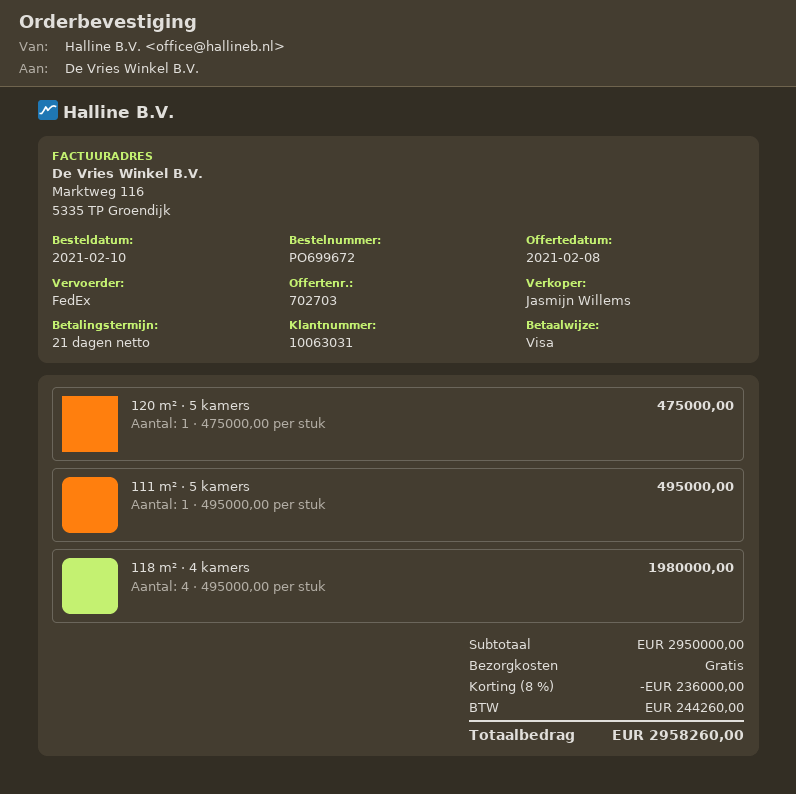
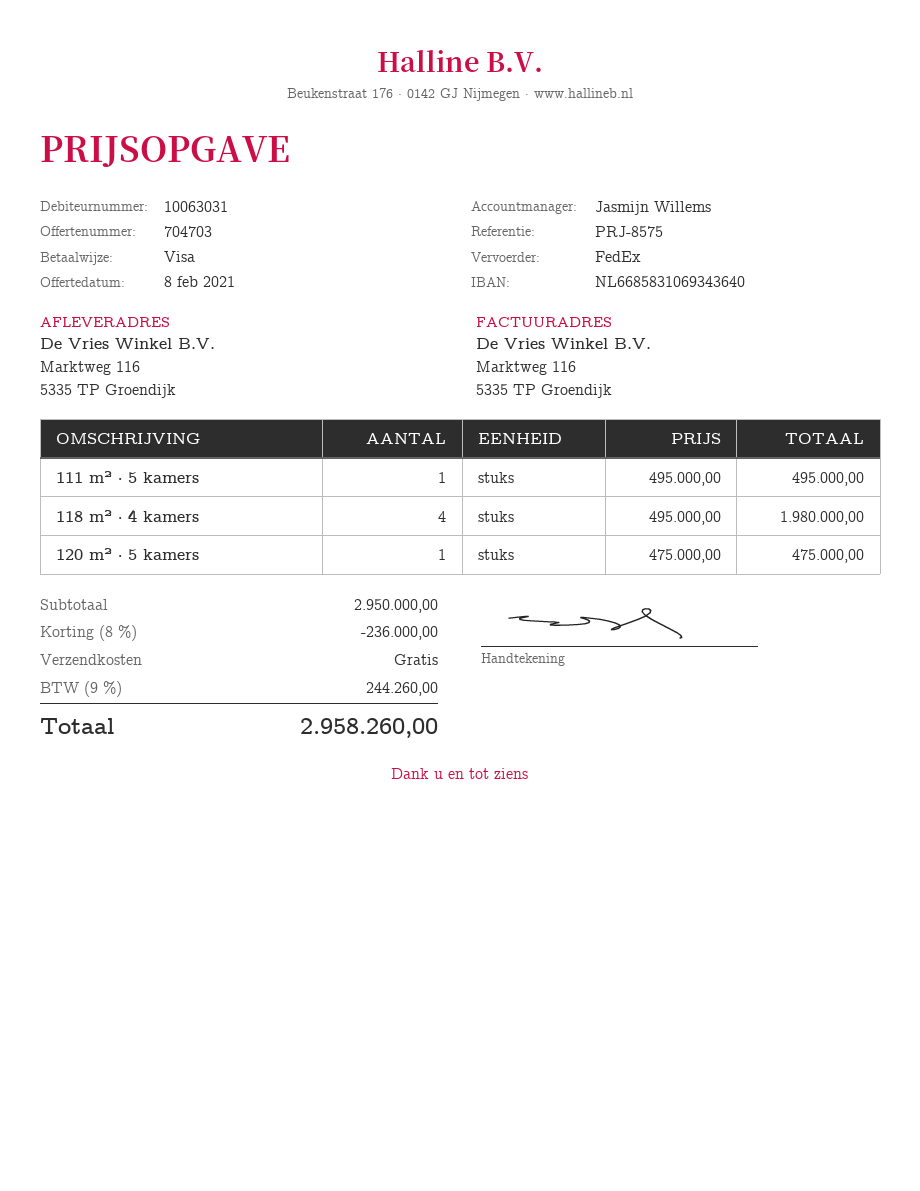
quote number: 702703 -> 704703

